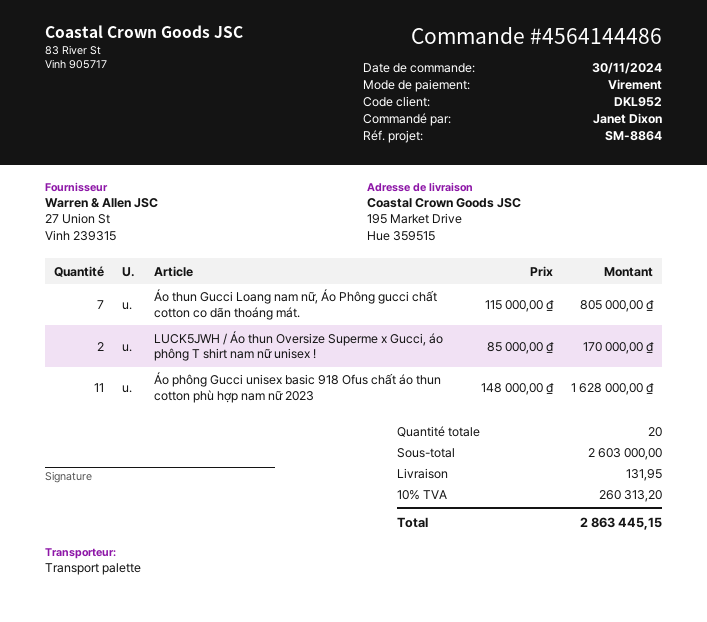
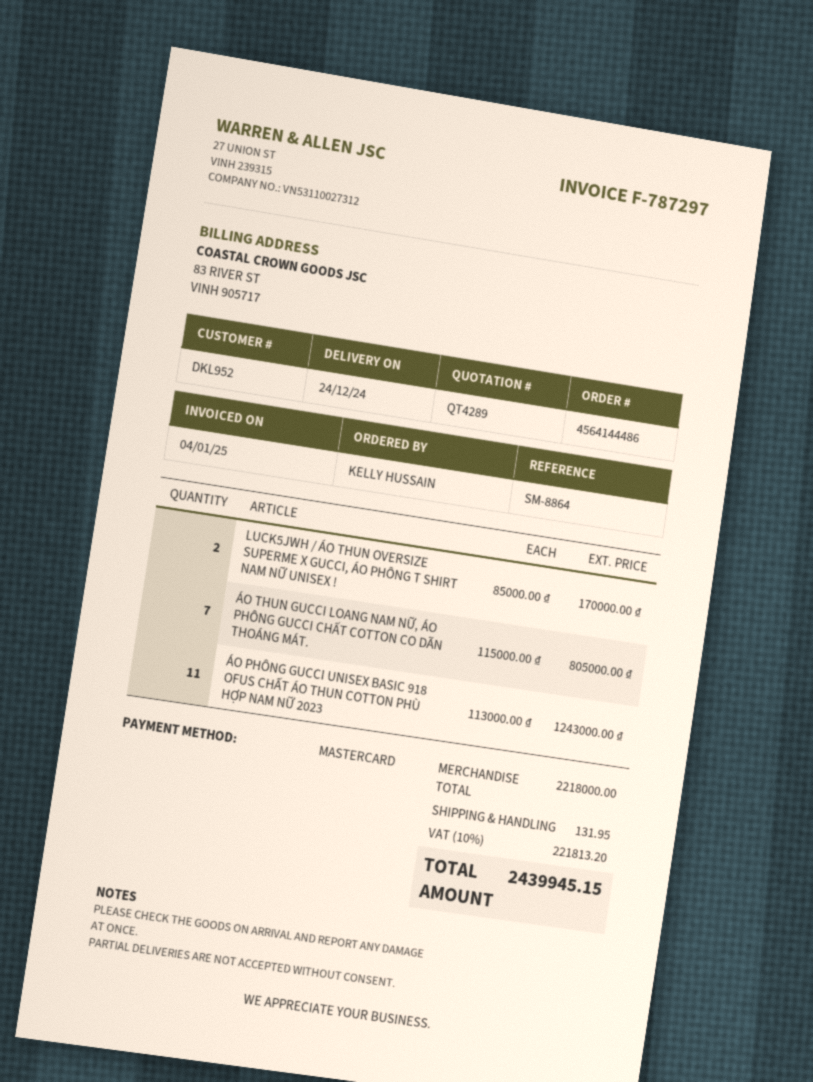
ordered by: Janet Dixon -> KELLY HUSSAIN
payment method: bank transfer -> Mastercard
Áo phông Gucci unisex basic 918 Ofus chất áo thun cotton phù hợp nam nữ 2023: 11 x 148000.00 = 1628000.00 -> 11 x 113000.00 = 1243000.00
subtotal: 2603000.00 -> 2218000.00
tax: 10% = 260313.20 -> 10% = 221813.20
total: 2863445.15 -> 2439945.15

